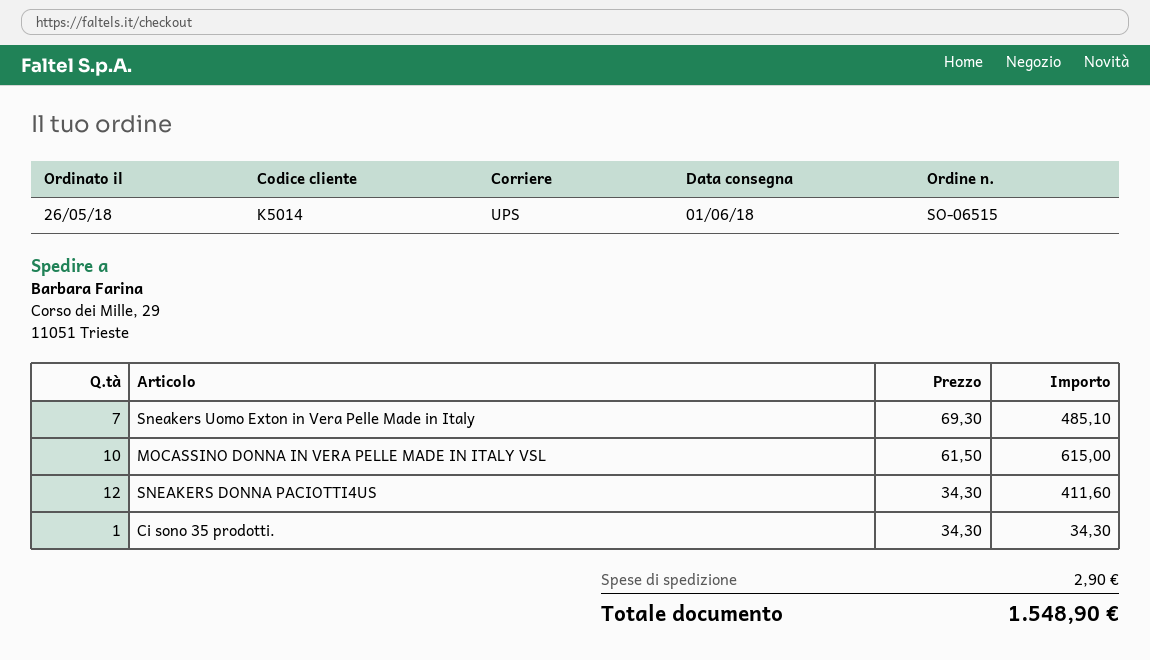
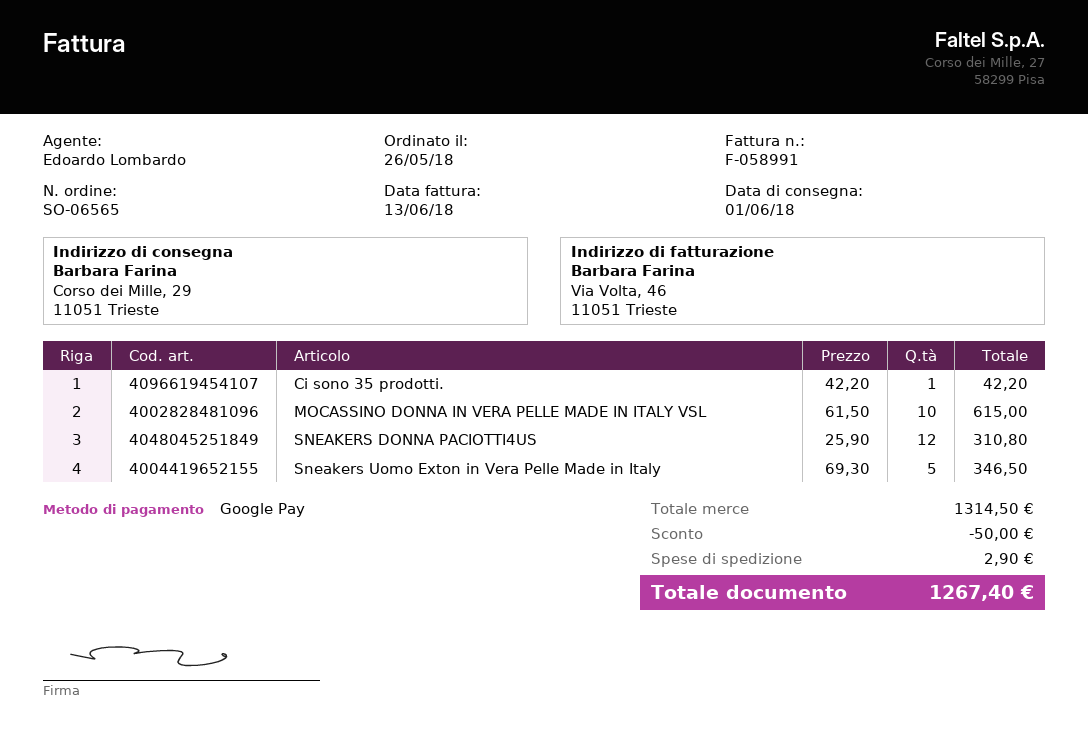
order number: SO-06515 -> SO-06565
Sneakers Uomo Exton in Vera Pelle Made in Italy: 7 x 69.30 = 485.10 -> 5 x 69.30 = 346.50
SNEAKERS DONNA PACIOTTI4US: 12 x 34.30 = 411.60 -> 12 x 25.90 = 310.80
Ci sono 35 prodotti.: 1 x 34.30 = 34.30 -> 1 x 42.20 = 42.20
discount: none -> 50.00
total: 1548.90 -> 1267.40

